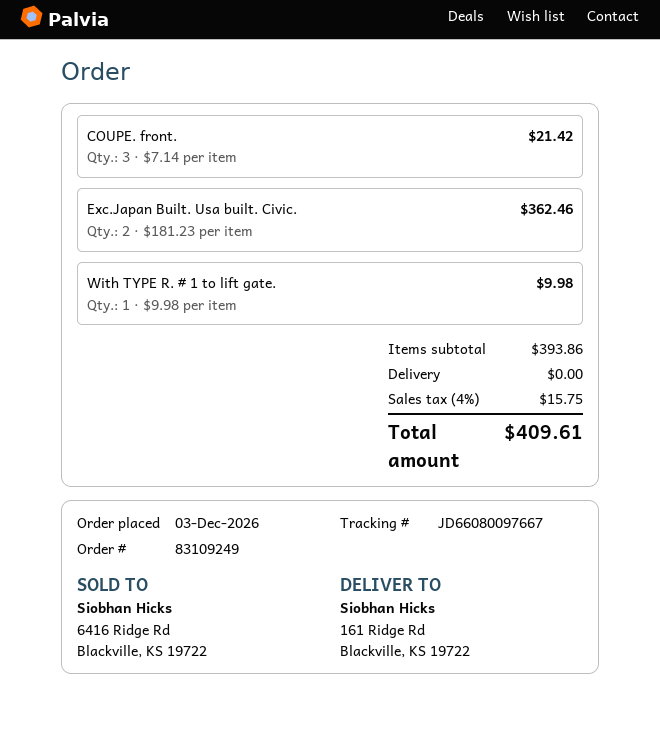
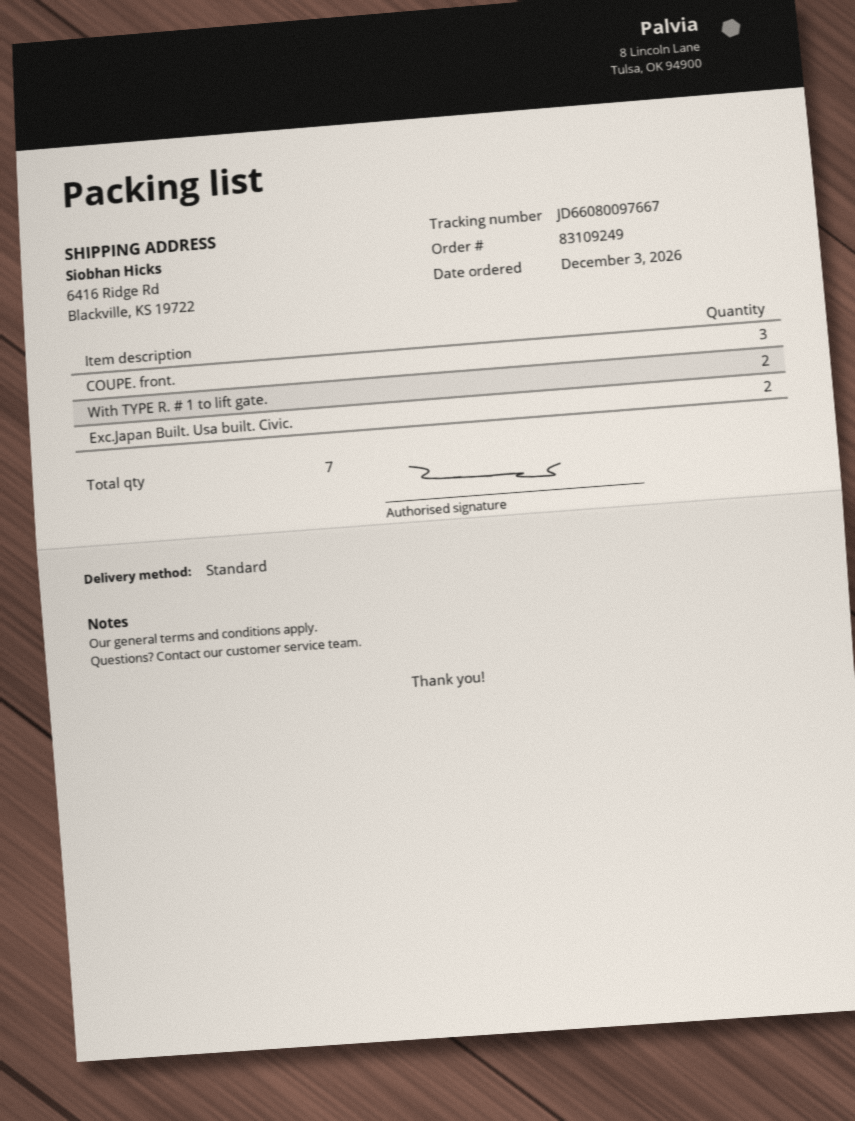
ship to: 161 Ridge Rd, Blackville, KS 19722 -> 6416 Ridge Rd, Blackville, KS 19722
With TYPE R. # 1 to lift gate.: 1 -> 2

